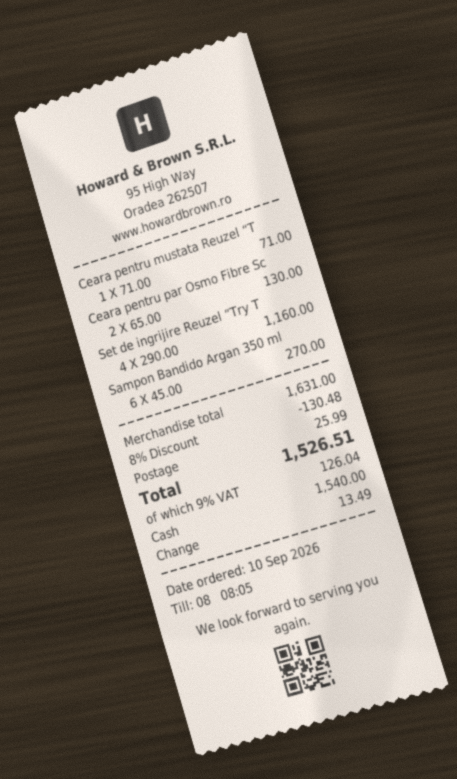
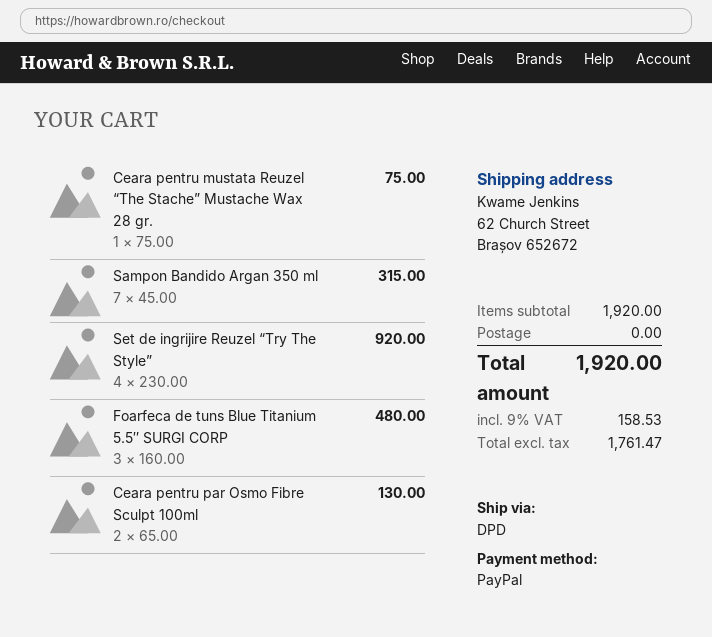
payment method: cash -> PayPal
Ceara pentru mustata Reuzel “T: 1 x 71.00 = 71.00 -> 1 x 75.00 = 75.00
Set de ingrijire Reuzel “Try T: 4 x 290.00 = 1160.00 -> 4 x 230.00 = 920.00
Sampon Bandido Argan 350 ml: 6 x 45.00 = 270.00 -> 7 x 45.00 = 315.00
Foarfeca de tuns Blue Titanium 5.5″ SURGI CORP: none -> 3 x 160.00 = 480.00
subtotal: 1631.00 -> 1920.00
discount: 8% = 130.48 -> none
shipping: 25.99 -> 0.00
tax: 9% = 126.04 -> 9% = 158.53
total: 1526.51 -> 1920.00

